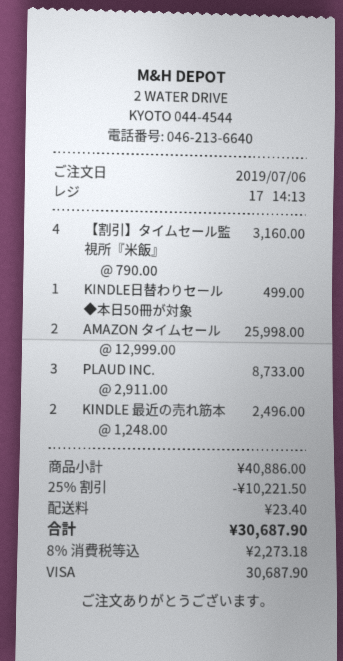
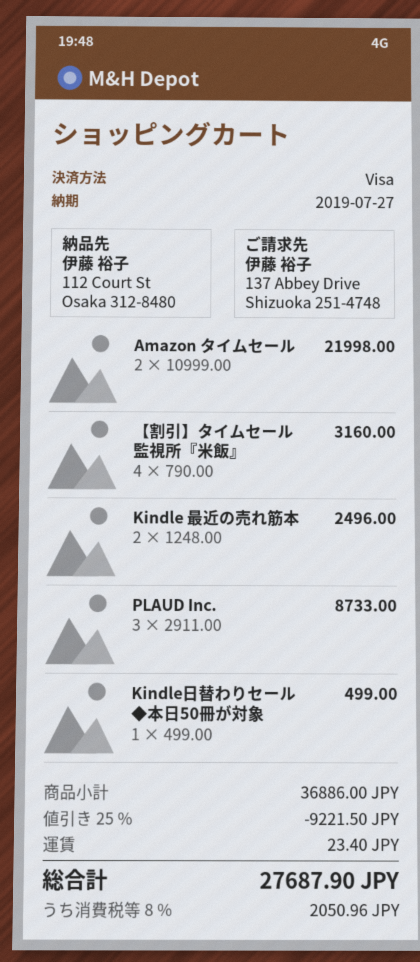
AMAZON タイムセール: 2 x 12999.00 = 25998.00 -> 2 x 10999.00 = 21998.00
subtotal: 40886.00 -> 36886.00
discount: 25% = 10221.50 -> 25% = 9221.50
tax: 8% = 2273.18 -> 8% = 2050.96
total: 30687.90 -> 27687.90

